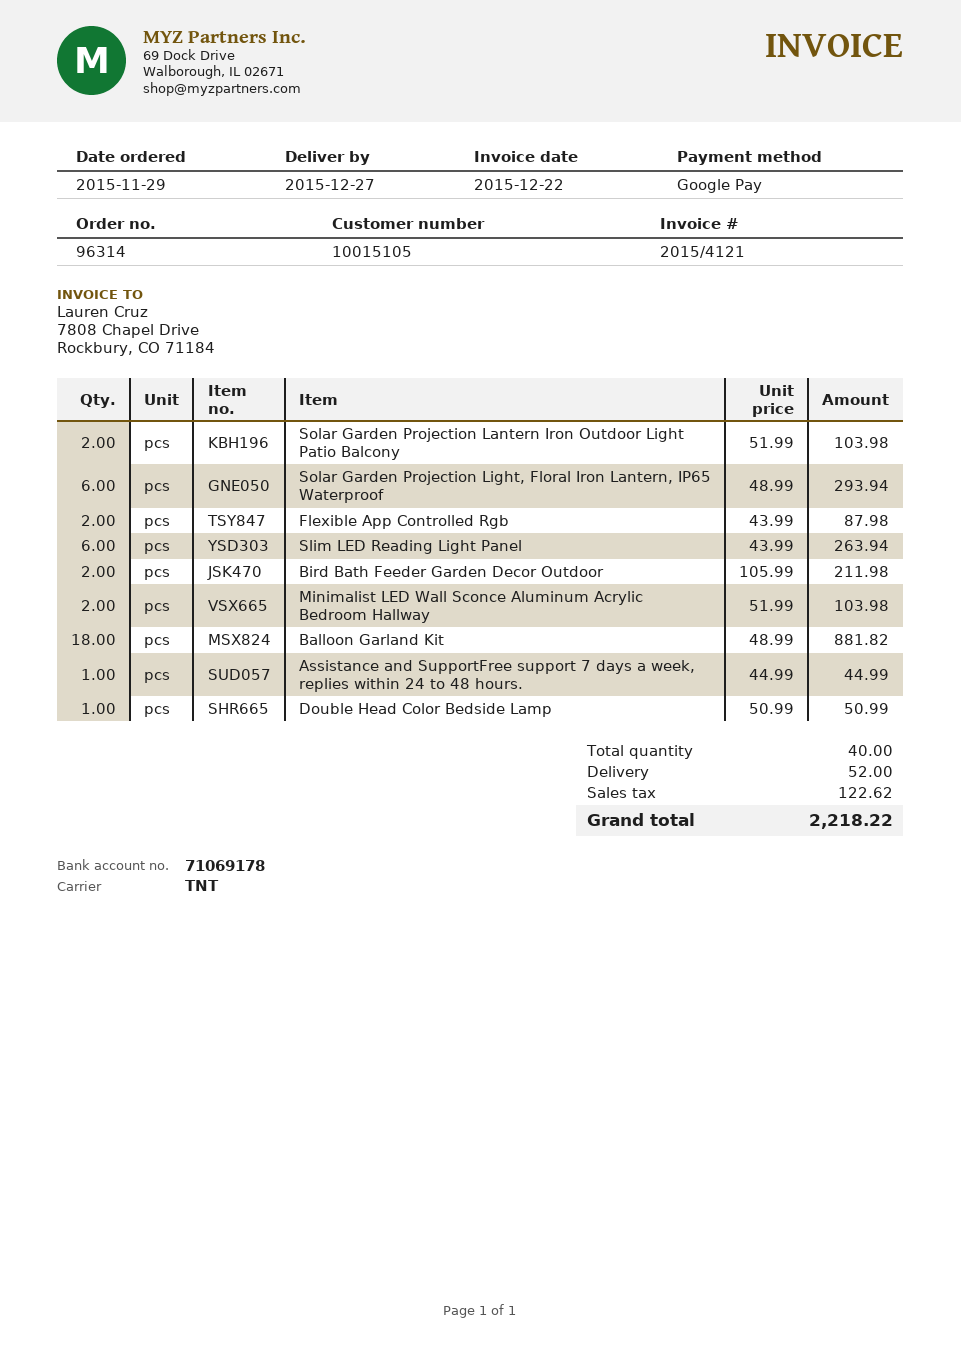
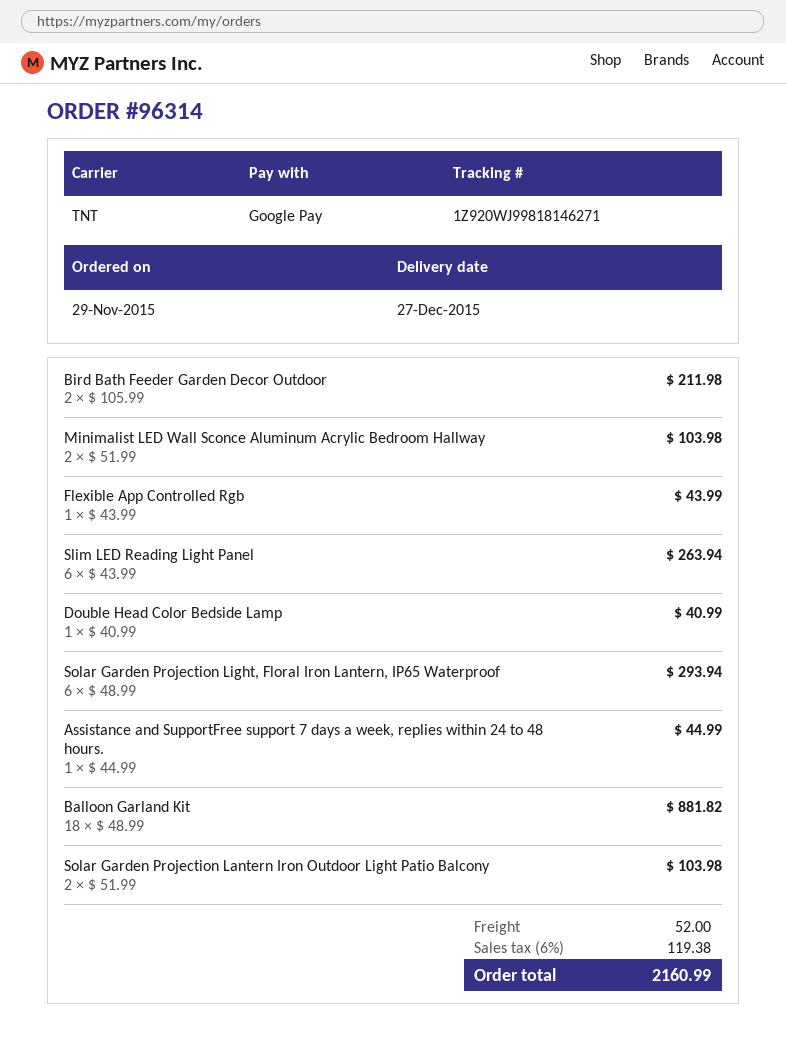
Flexible App Controlled Rgb: 2 x 43.99 = 87.98 -> 1 x 43.99 = 43.99
Double Head Color Bedside Lamp: 1 x 50.99 = 50.99 -> 1 x 40.99 = 40.99
tax: 122.62 -> 119.38
total: 2218.22 -> 2160.99

